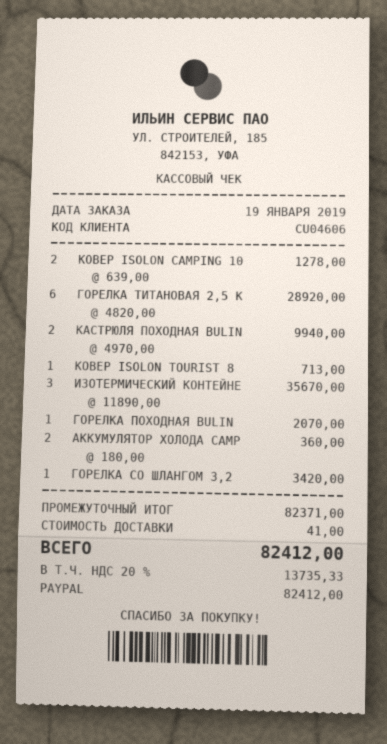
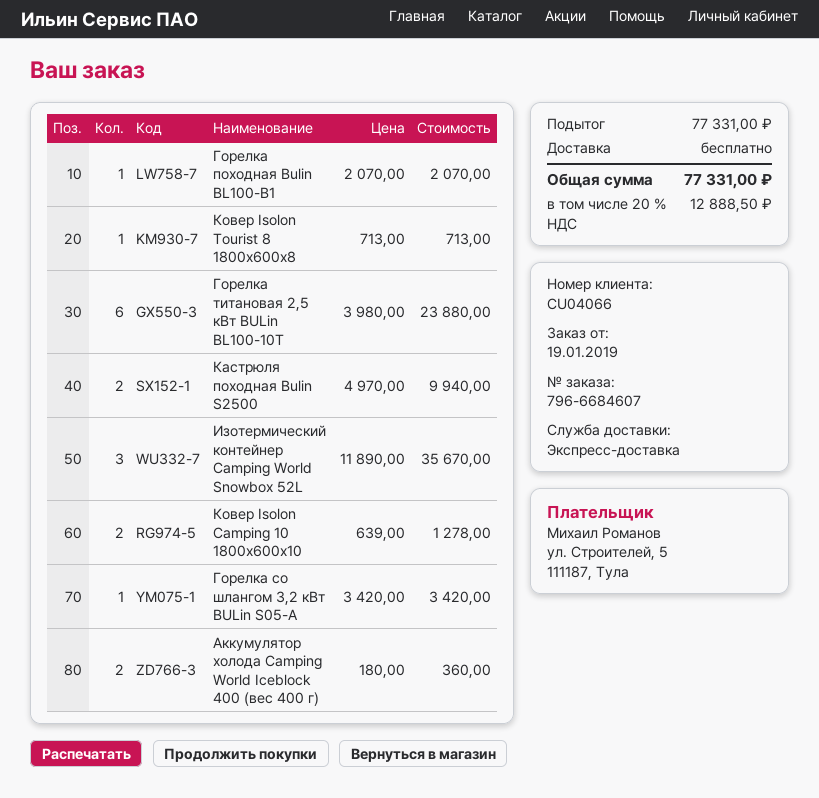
customer number: CU04606 -> CU04066
ГОРЕЛКА ТИТАНОВАЯ 2,5 К: 6 x 4820.00 = 28920.00 -> 6 x 3980.00 = 23880.00
subtotal: 82371.00 -> 77331.00
shipping: 41.00 -> 0.00
tax: 20% = 13735.33 -> 20% = 12888.50
total: 82412.00 -> 77331.00

